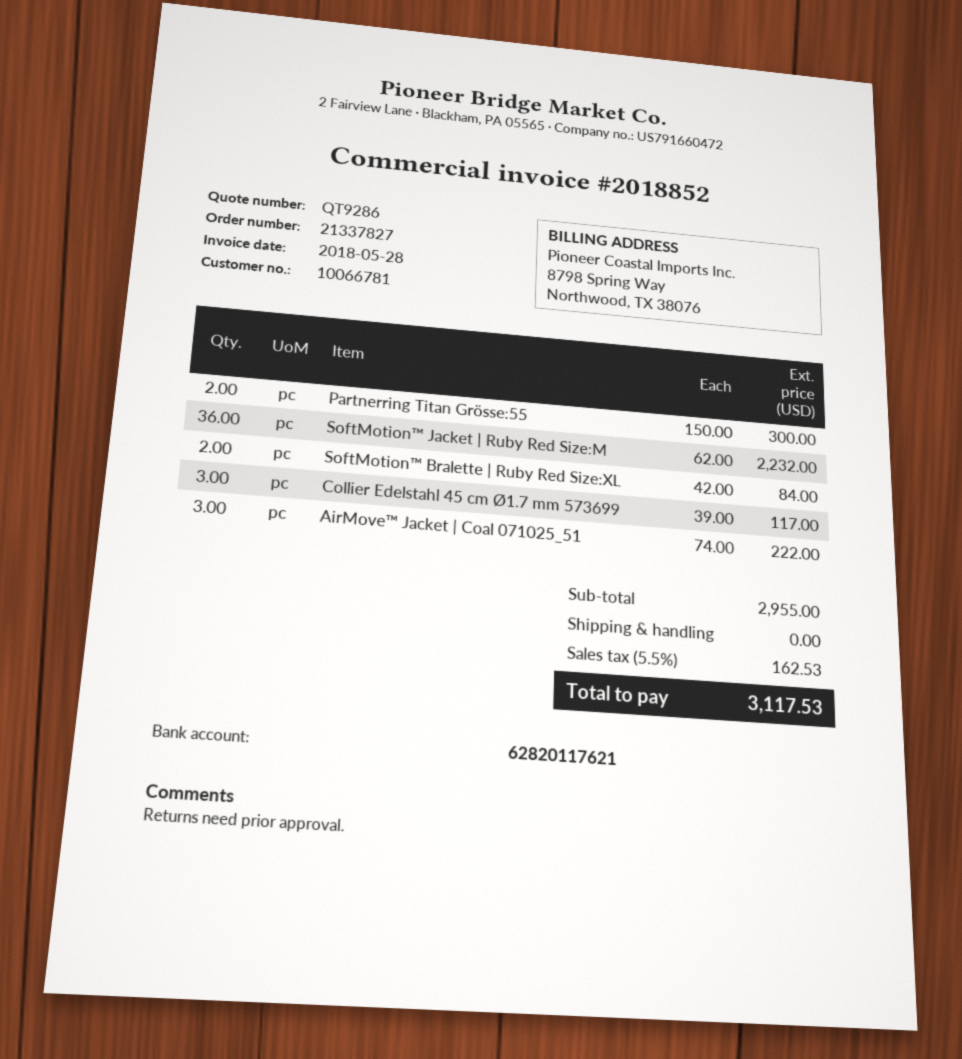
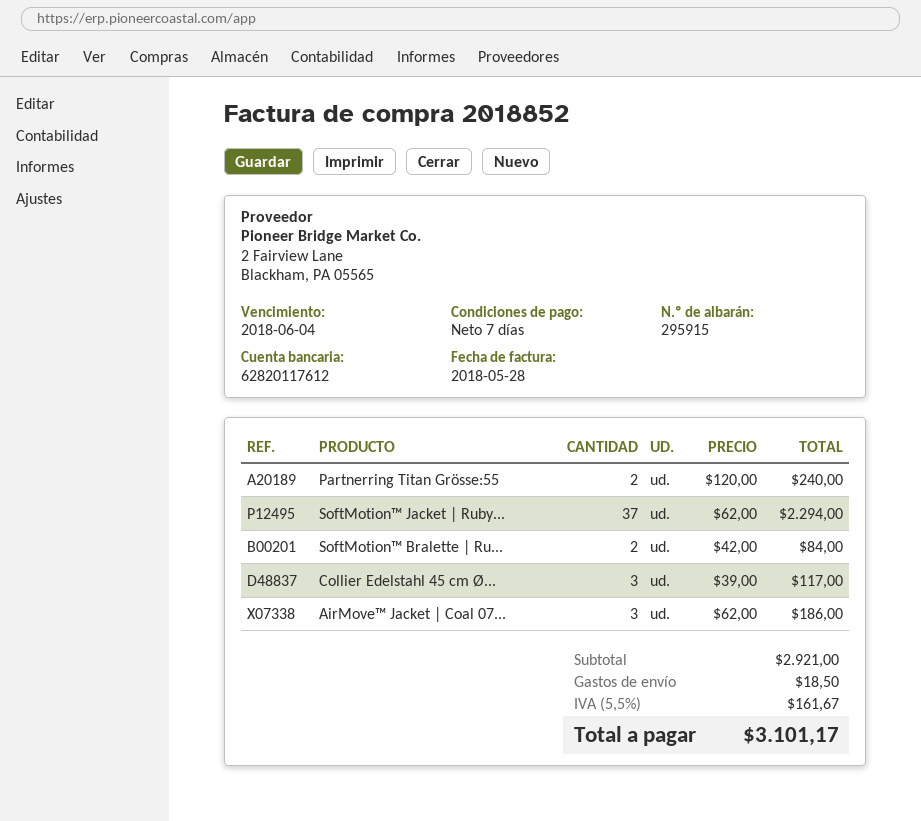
bank account: 62820117621 -> 62820117612
Partnerring Titan Grösse:55: 2 x 150.00 = 300.00 -> 2 x 120.00 = 240.00
SoftMotion™ Jacket | Ruby Red Size:M: 36 x 62.00 = 2232.00 -> 37 x 62.00 = 2294.00
AirMove™ Jacket | Coal 071025_51: 3 x 74.00 = 222.00 -> 3 x 62.00 = 186.00
subtotal: 2955.00 -> 2921.00
shipping: 0.00 -> 18.50
tax: 5.5% = 162.53 -> 5.5% = 161.67
total: 3117.53 -> 3101.17

